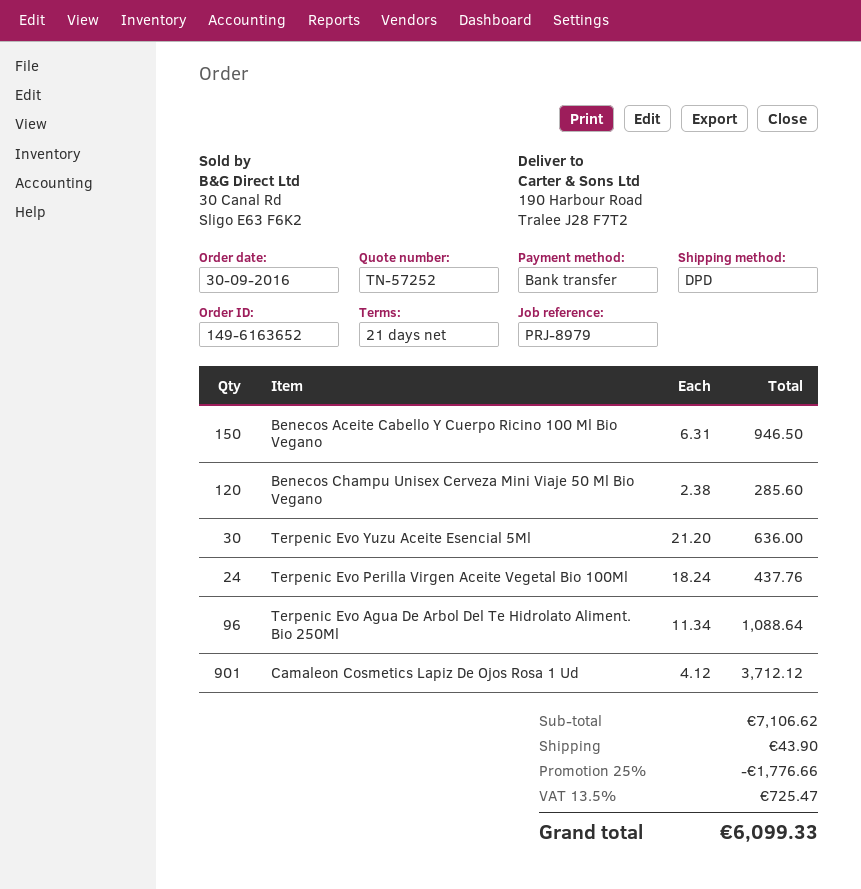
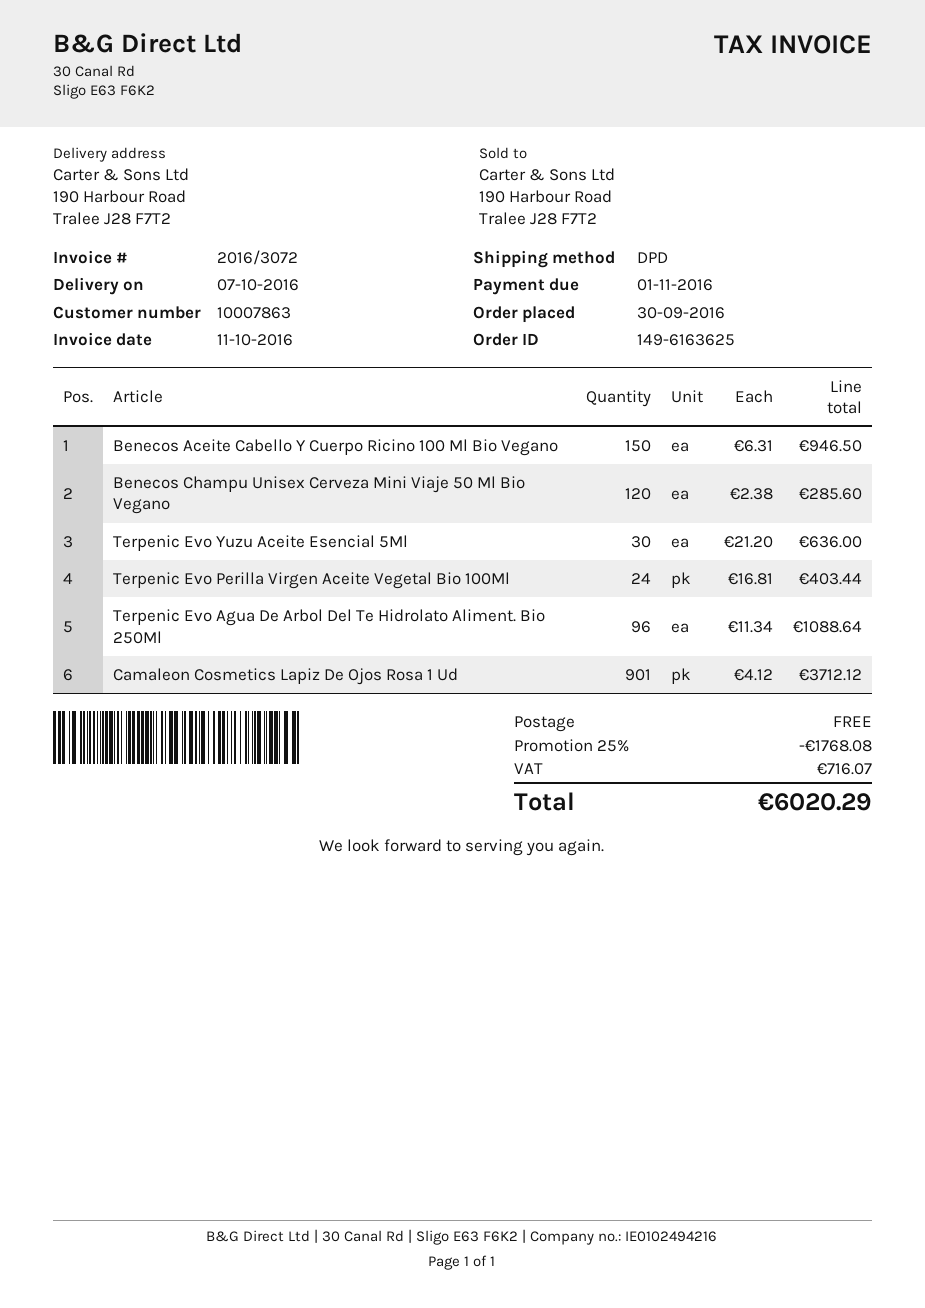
order number: 149-6163652 -> 149-6163625
Terpenic Evo Perilla Virgen Aceite Vegetal Bio 100Ml: 24 x 18.24 = 437.76 -> 24 x 16.81 = 403.44
discount: 25% = 1776.66 -> 25% = 1768.08
shipping: 43.90 -> 0.00
tax: 725.47 -> 716.07
total: 6099.33 -> 6020.29

